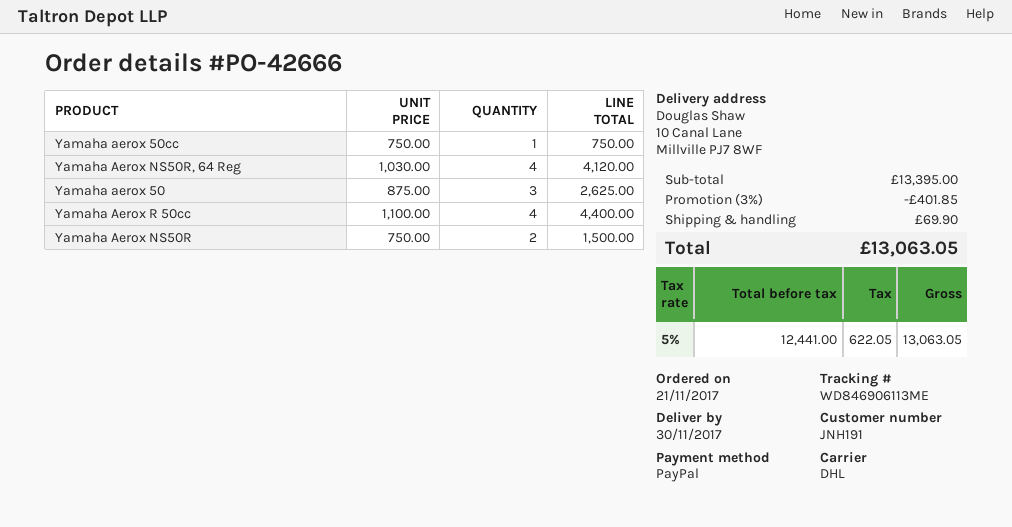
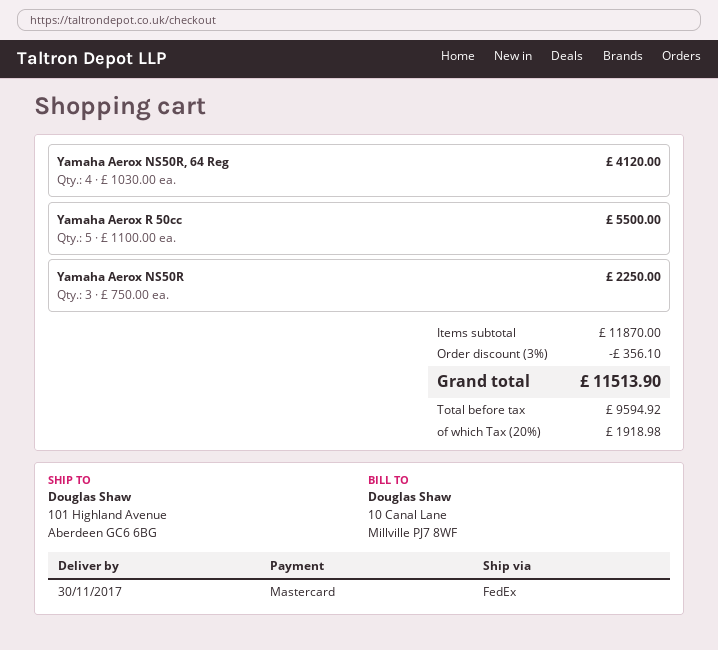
payment method: PayPal -> Mastercard
shipping method: DHL -> FedEx
ship to: 10 Canal Lane, Millville PJ7 8WF -> 101 Highland Avenue, Aberdeen GC6 6BG
Yamaha aerox 50cc: 1 x 750.00 = 750.00 -> none
Yamaha aerox 50: 3 x 875.00 = 2625.00 -> none
Yamaha Aerox R 50cc: 4 x 1100.00 = 4400.00 -> 5 x 1100.00 = 5500.00
Yamaha Aerox NS50R: 2 x 750.00 = 1500.00 -> 3 x 750.00 = 2250.00
subtotal: 13395.00 -> 11870.00
discount: 3% = 401.85 -> 3% = 356.10
shipping: 69.90 -> none
net: 12441.00 -> 9594.92
tax: 5% = 622.05 -> 20% = 1918.98
total: 13063.05 -> 11513.90

